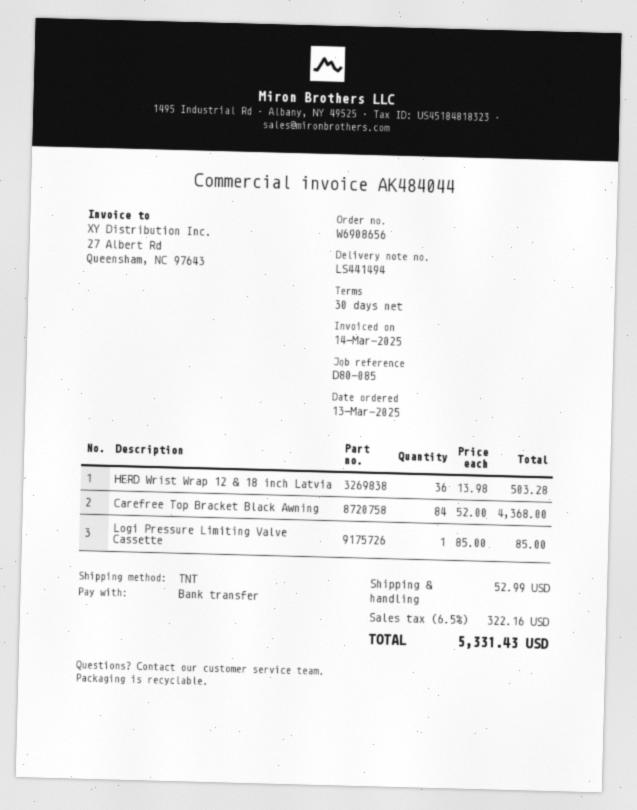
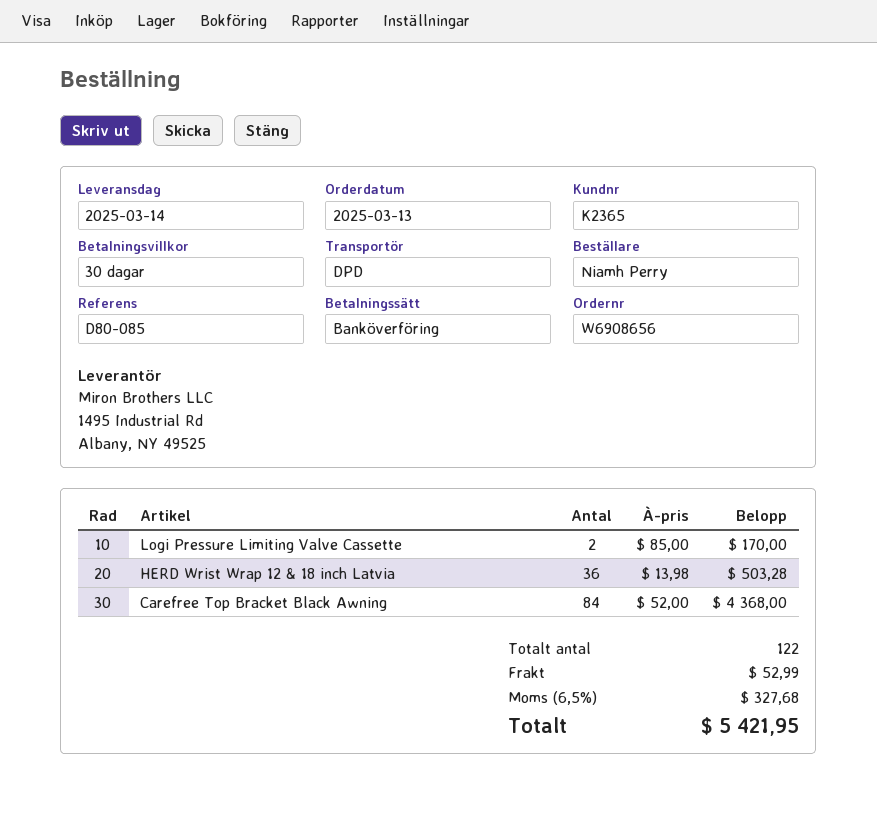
shipping method: TNT -> DPD
Logi Pressure Limiting Valve Cassette: 1 x 85.00 = 85.00 -> 2 x 85.00 = 170.00
tax: 6.5% = 322.16 -> 6.5% = 327.68
total: 5331.43 -> 5421.95

